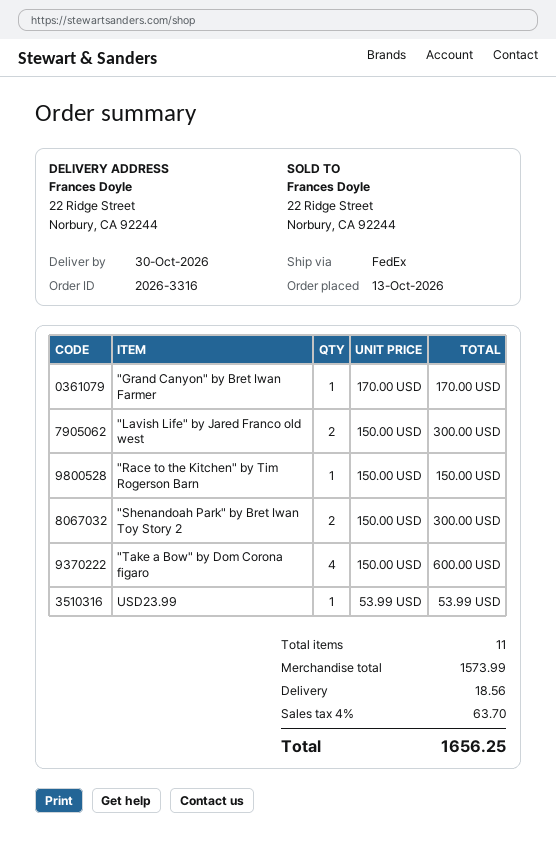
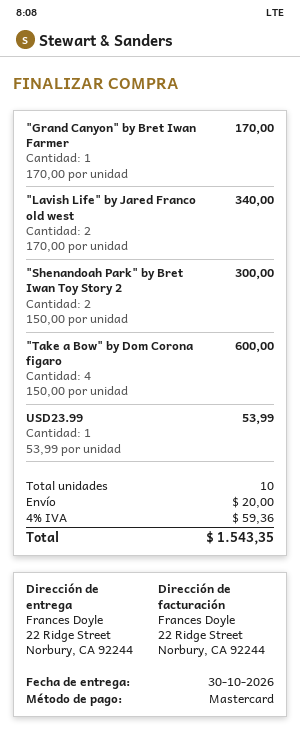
"Lavish Life" by Jared Franco old west: 2 x 150.00 = 300.00 -> 2 x 170.00 = 340.00
"Race to the Kitchen" by Tim Rogerson Barn: 1 x 150.00 = 150.00 -> none
total quantity: 11 -> 10
shipping: 18.56 -> 20.00
tax: 4% = 63.70 -> 4% = 59.36
total: 1656.25 -> 1543.35

